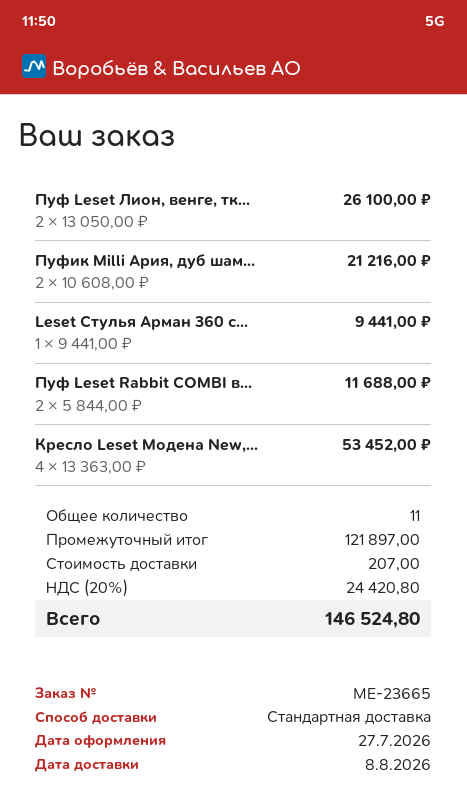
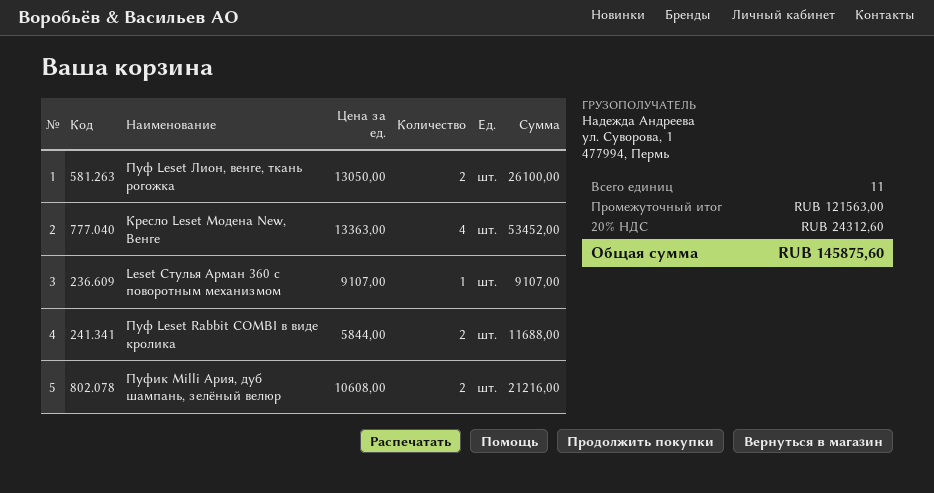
Leset Стулья Арман 360 с...: 1 x 9441.00 = 9441.00 -> 1 x 9107.00 = 9107.00
subtotal: 121897.00 -> 121563.00
shipping: 207.00 -> none
tax: 20% = 24420.80 -> 20% = 24312.60
total: 146524.80 -> 145875.60

